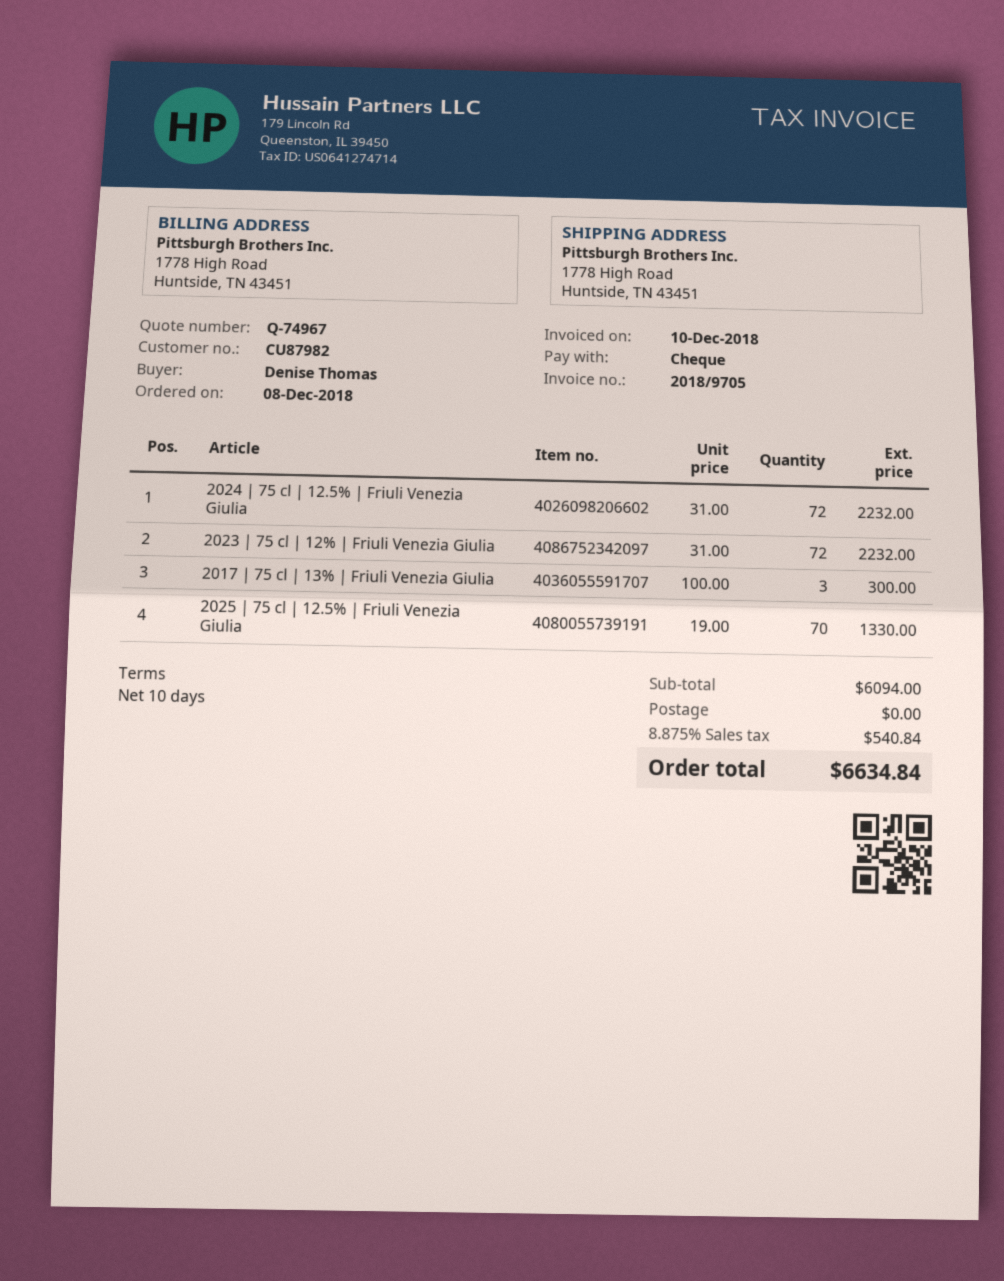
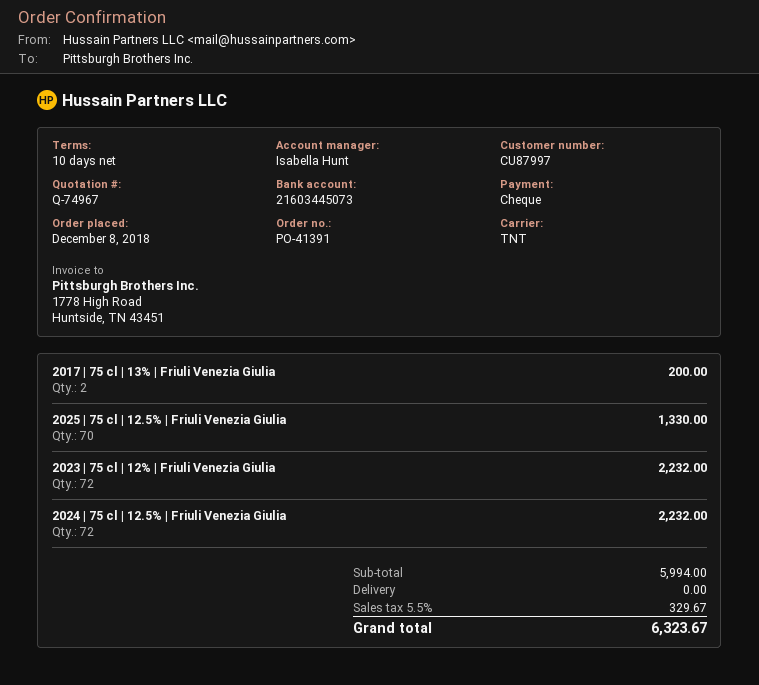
customer number: CU87982 -> CU87997
2017 | 75 cl | 13% | Friuli Venezia Giulia: 3 for 300.00 -> 2 for 200.00
subtotal: 6094.00 -> 5994.00
tax: 8.875% = 540.84 -> 5.5% = 329.67
total: 6634.84 -> 6323.67

